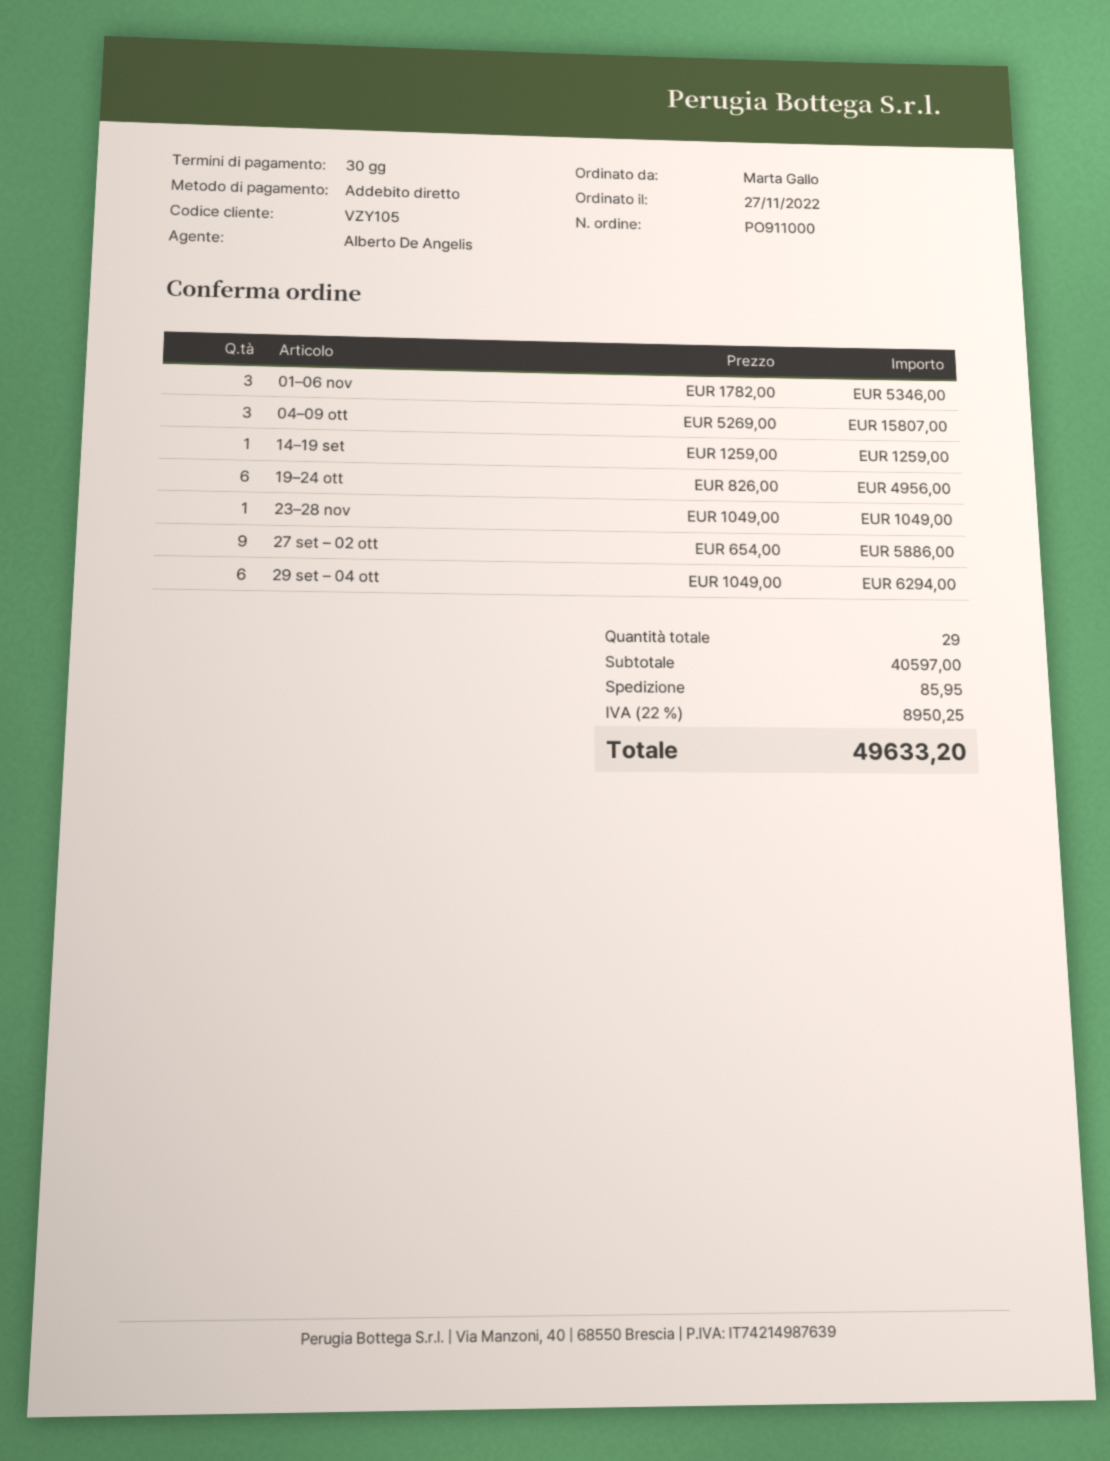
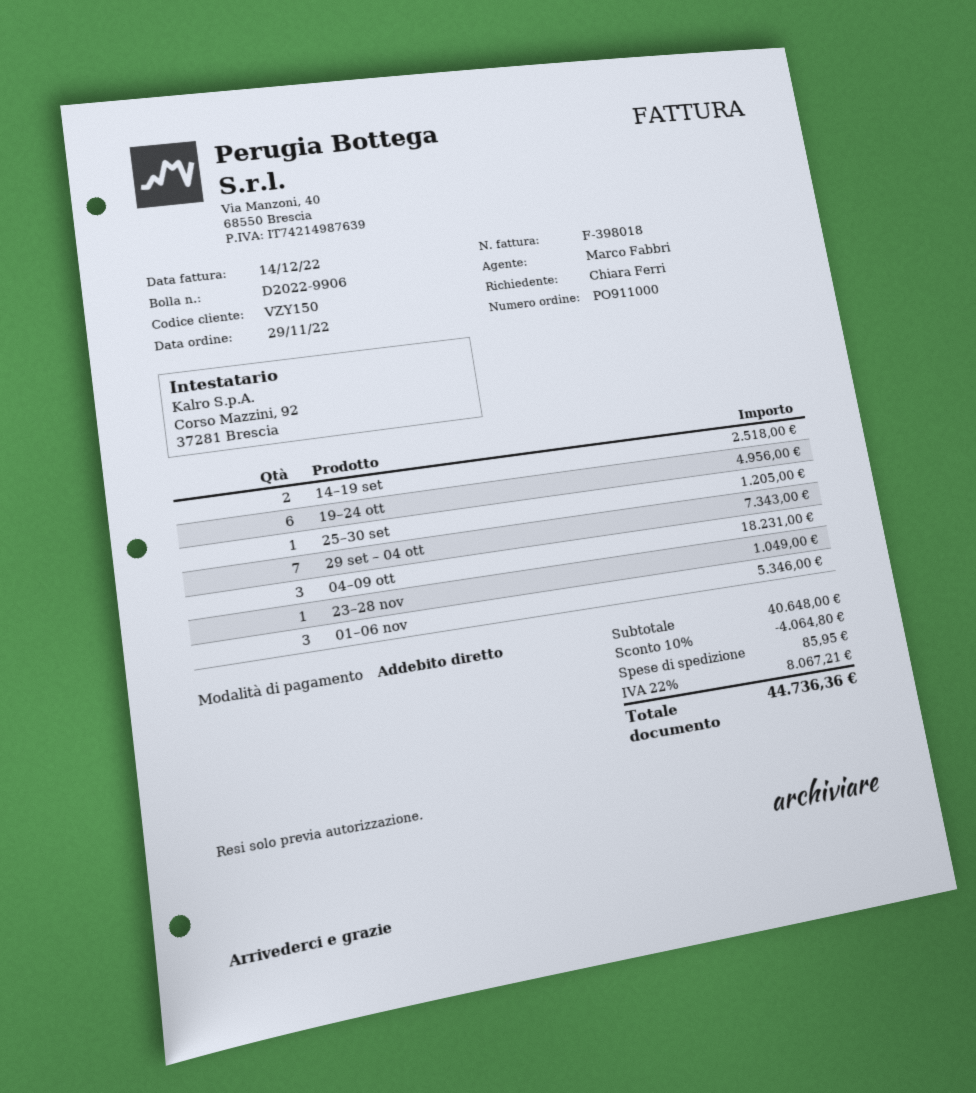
order date: 2022-11-27 -> 2022-11-29
customer number: VZY105 -> VZY150
ordered by: Marta Gallo -> Chiara Ferri
sales rep: Alberto De Angelis -> Marco Fabbri
04–09 ott: 3 for 15807.00 -> 3 for 18231.00
14–19 set: 1 for 1259.00 -> 2 for 2518.00
27 set – 02 ott: 9 for 5886.00 -> none
29 set – 04 ott: 6 for 6294.00 -> 7 for 7343.00
25–30 set: none -> 1 for 1205.00
subtotal: 40597.00 -> 40648.00
discount: none -> 10% = 4064.80
tax: 22% = 8950.25 -> 22% = 8067.21
total: 49633.20 -> 44736.36

